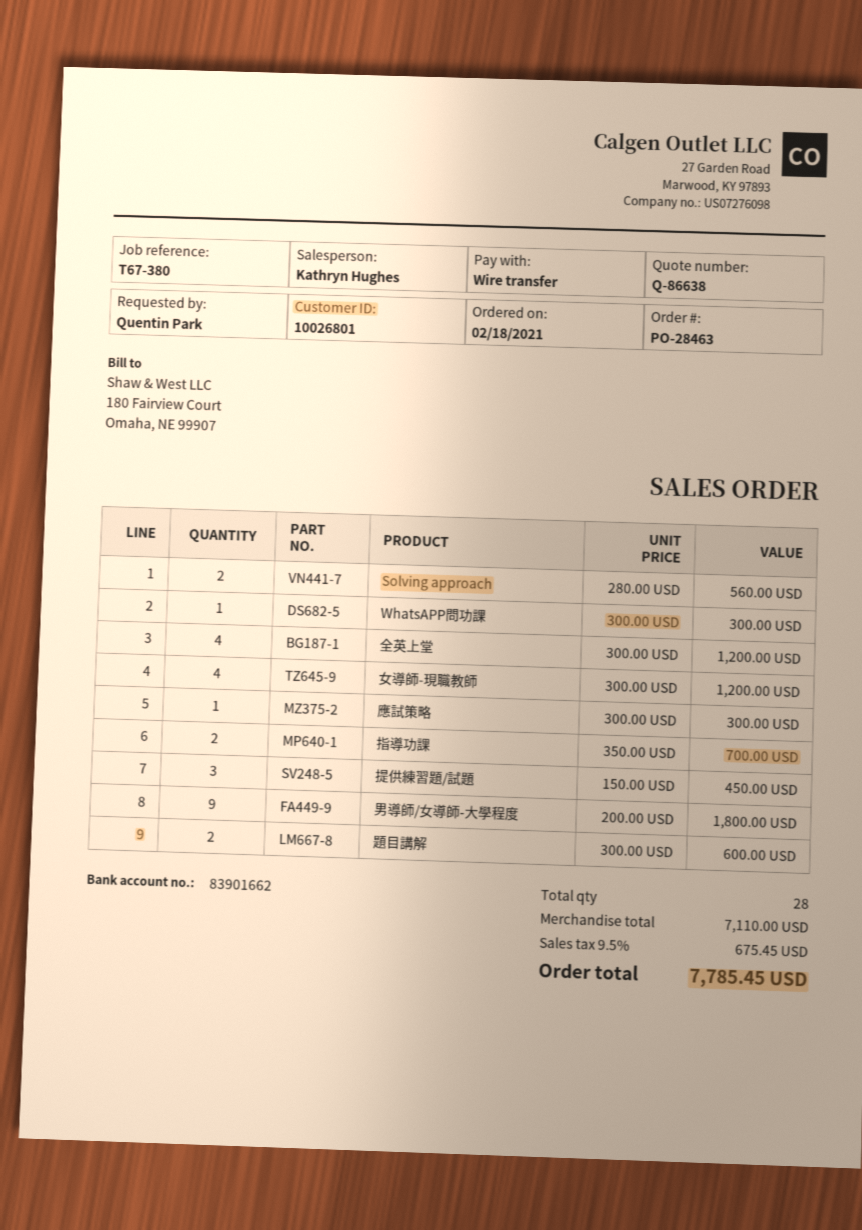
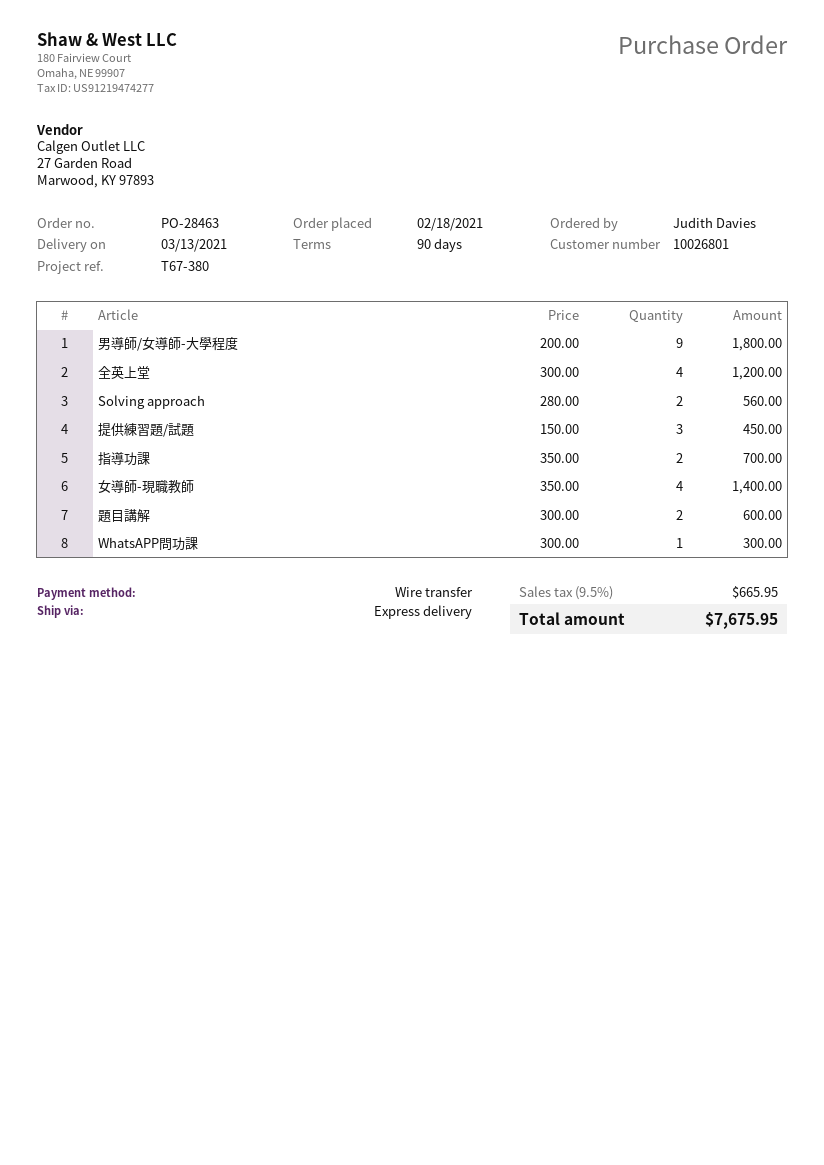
ordered by: Quentin Park -> Judith Davies
女導師-現職教師: 4 x 300.00 = 1200.00 -> 4 x 350.00 = 1400.00
應試策略: 1 x 300.00 = 300.00 -> none
tax: 9.5% = 675.45 -> 9.5% = 665.95
total: 7785.45 -> 7675.95

